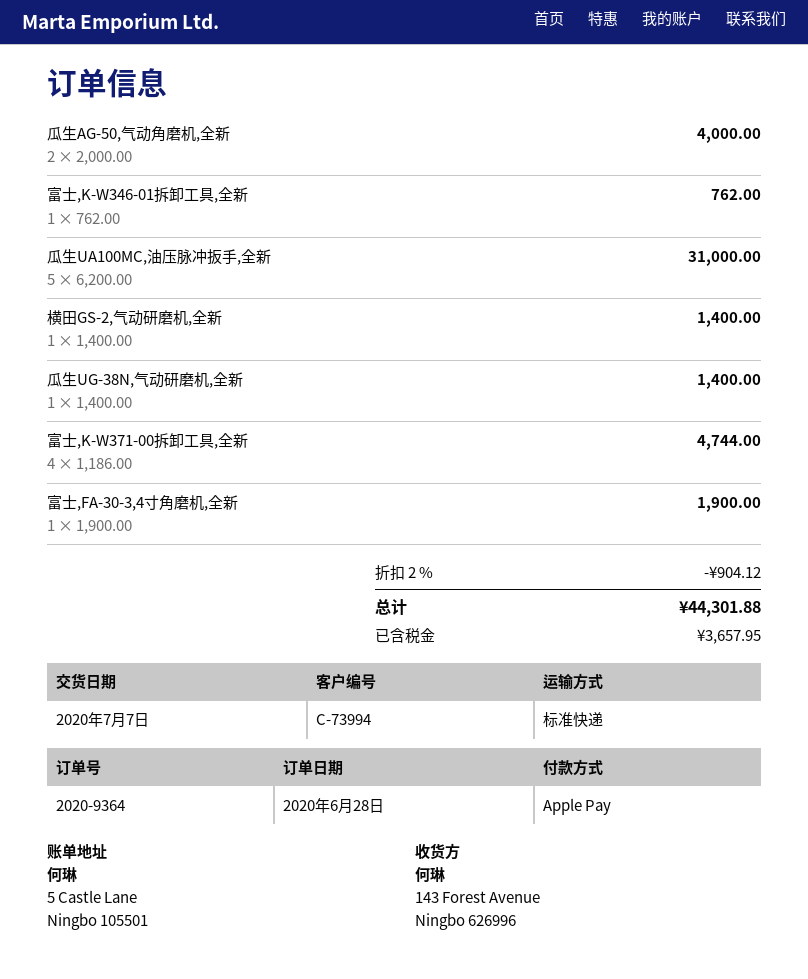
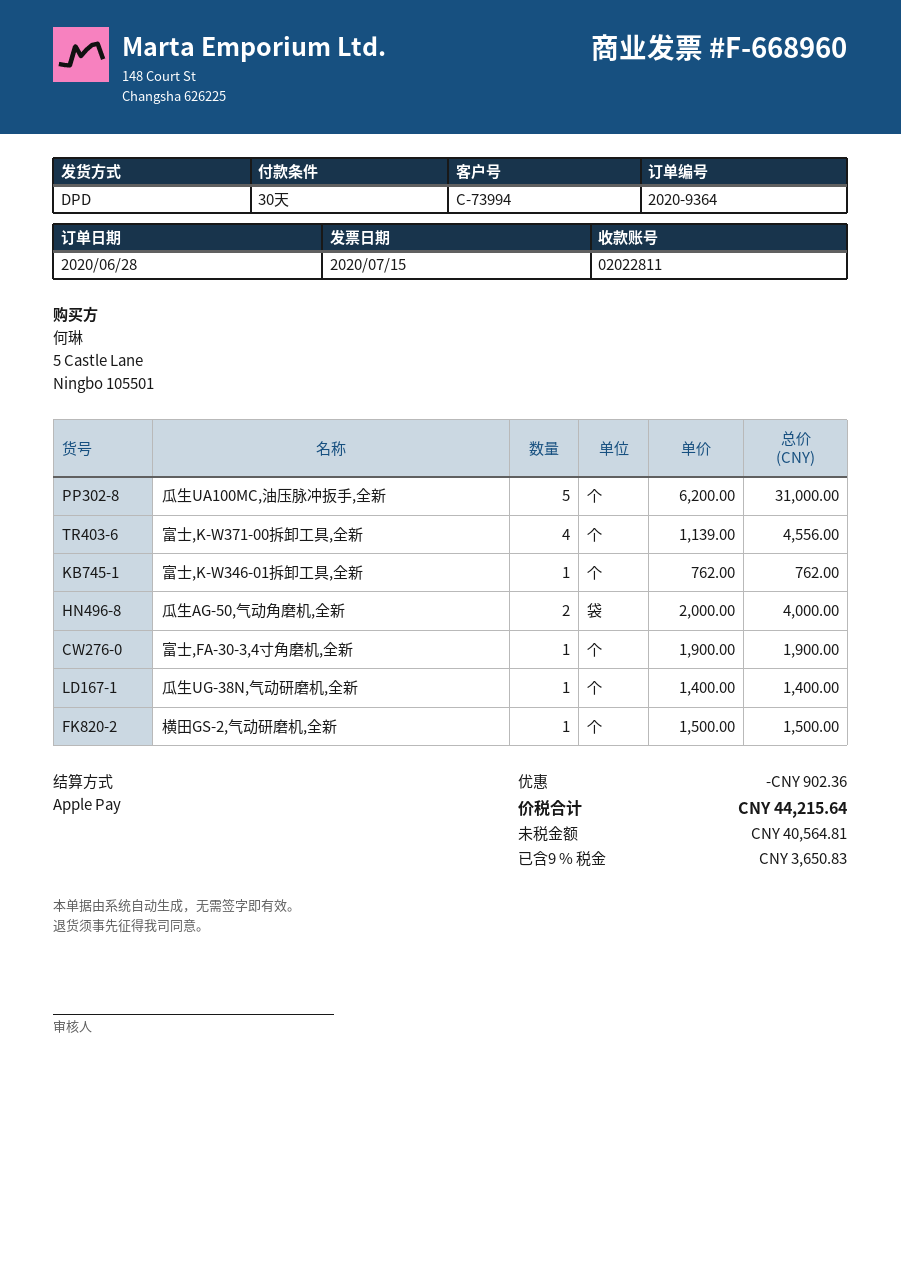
shipping method: standard -> DPD
横田GS-2,气动研磨机,全新: 1 x 1400.00 = 1400.00 -> 1 x 1500.00 = 1500.00
富士,K-W371-00拆卸工具,全新: 4 x 1186.00 = 4744.00 -> 4 x 1139.00 = 4556.00
discount: 904.12 -> 902.36
tax: 3657.95 -> 3650.83
total: 44301.88 -> 44215.64

